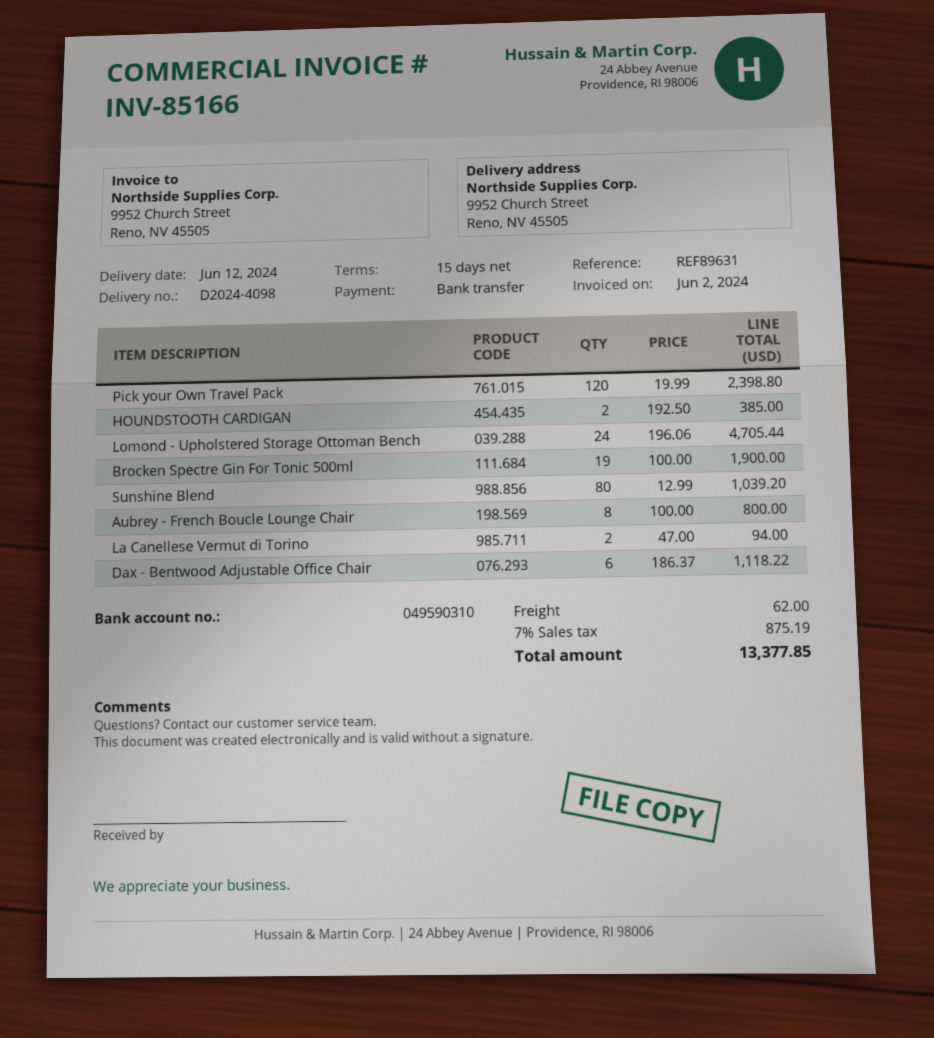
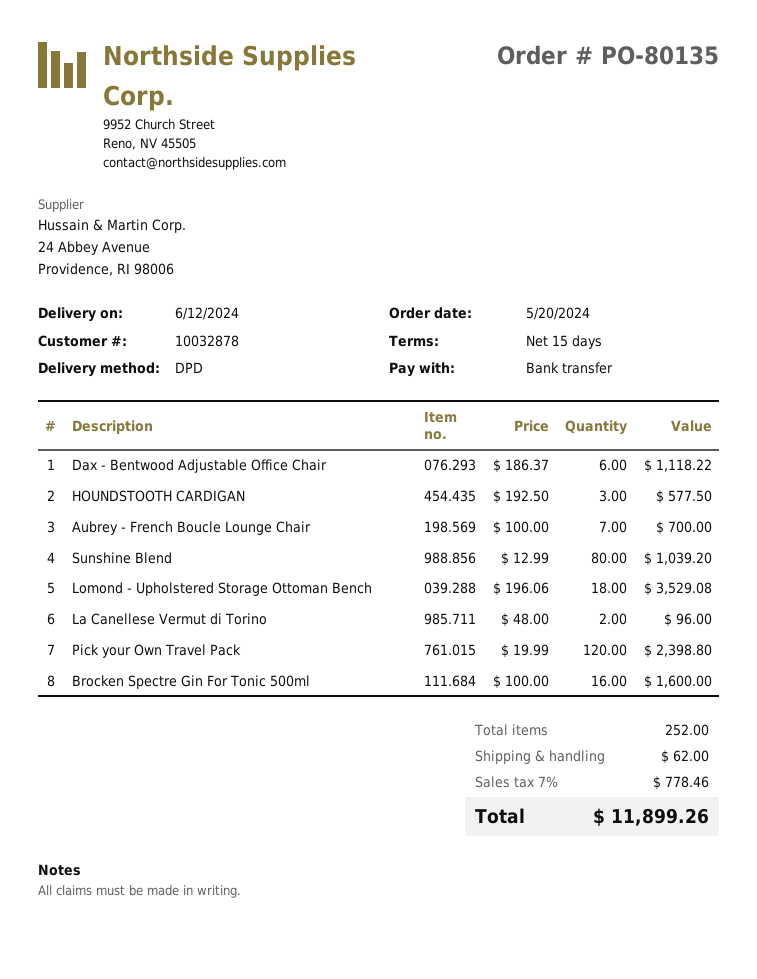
HOUNDSTOOTH CARDIGAN: 2 x 192.50 = 385.00 -> 3 x 192.50 = 577.50
Lomond - Upholstered Storage Ottoman Bench: 24 x 196.06 = 4705.44 -> 18 x 196.06 = 3529.08
Brocken Spectre Gin For Tonic 500ml: 19 x 100.00 = 1900.00 -> 16 x 100.00 = 1600.00
Aubrey - French Boucle Lounge Chair: 8 x 100.00 = 800.00 -> 7 x 100.00 = 700.00
La Canellese Vermut di Torino: 2 x 47.00 = 94.00 -> 2 x 48.00 = 96.00
tax: 7% = 875.19 -> 7% = 778.46
total: 13377.85 -> 11899.26

